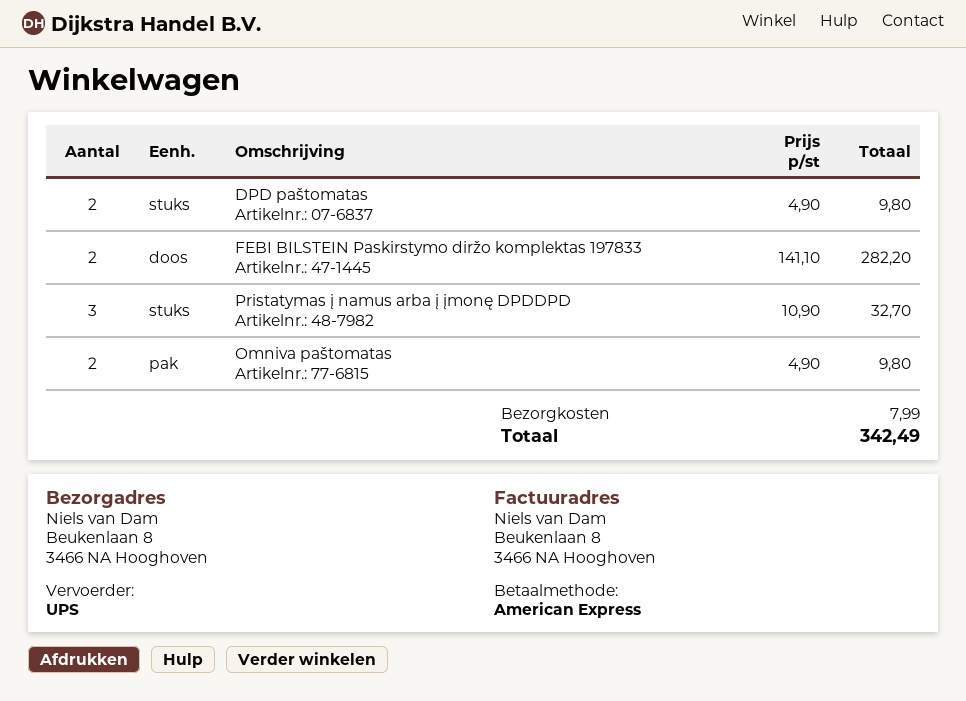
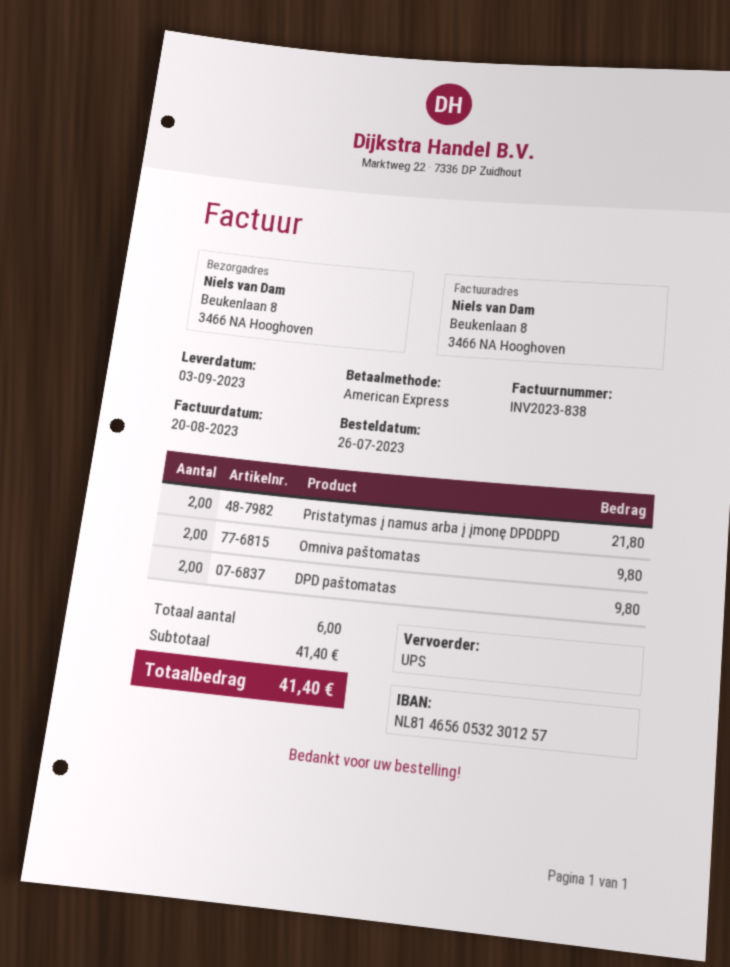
FEBI BILSTEIN Paskirstymo diržo komplektas 197833: 2 for 282.20 -> none
Pristatymas į namus arba į įmonę DPDDPD: 3 for 32.70 -> 2 for 21.80
shipping: 7.99 -> none
total: 342.49 -> 41.40

